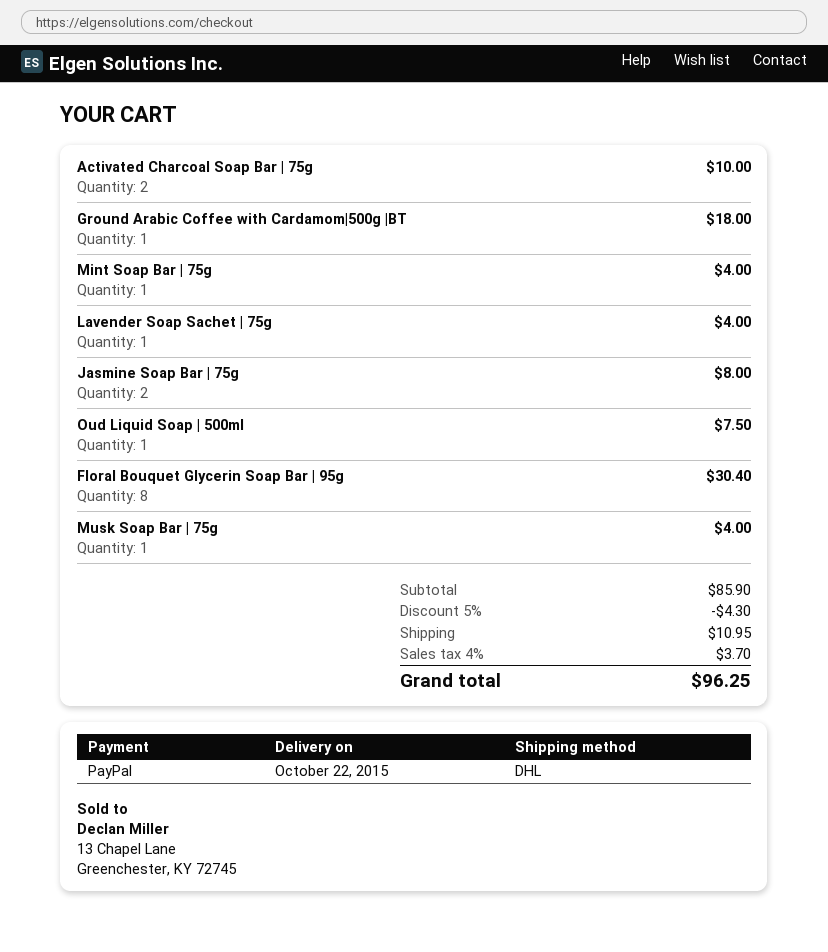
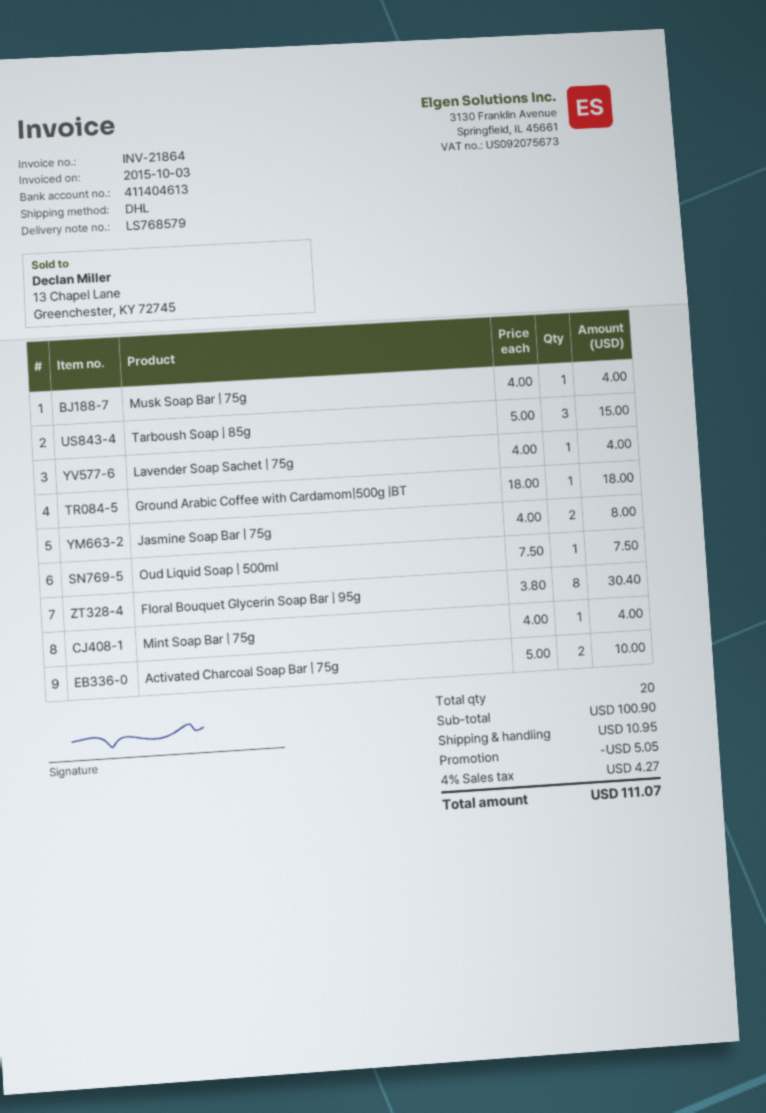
Tarboush Soap | 85g: none -> 3 for 15.00
subtotal: 85.90 -> 100.90
discount: 4.30 -> 5.05
tax: 4% = 3.70 -> 4% = 4.27
total: 96.25 -> 111.07

